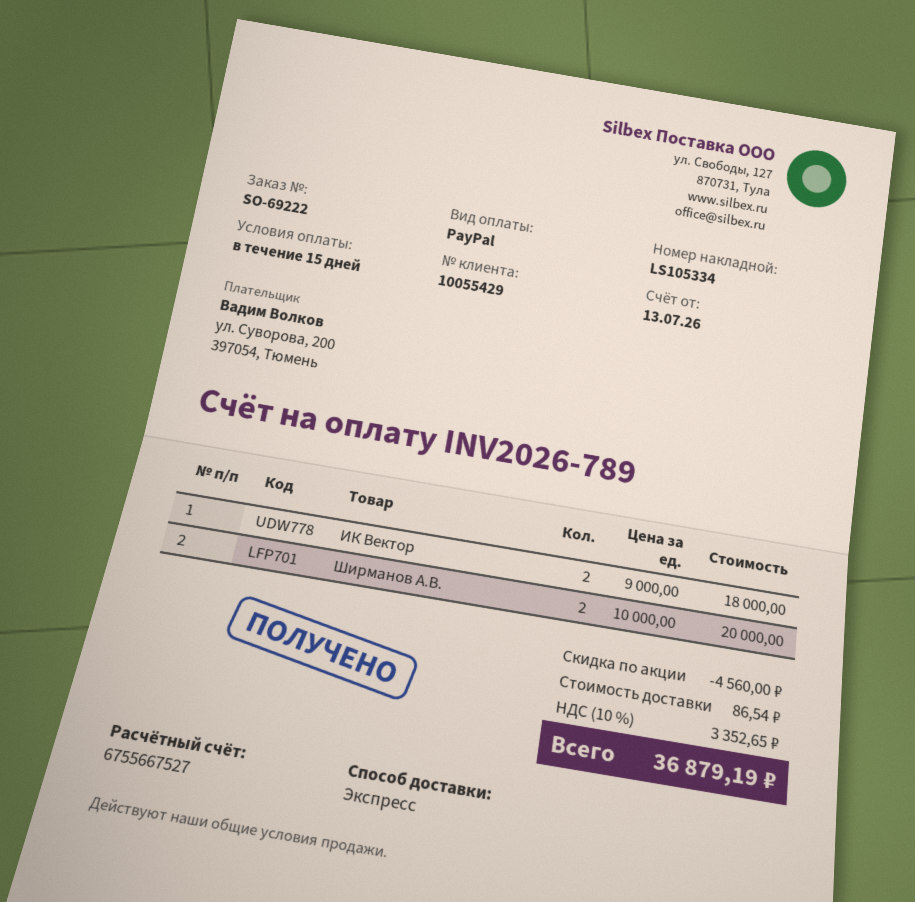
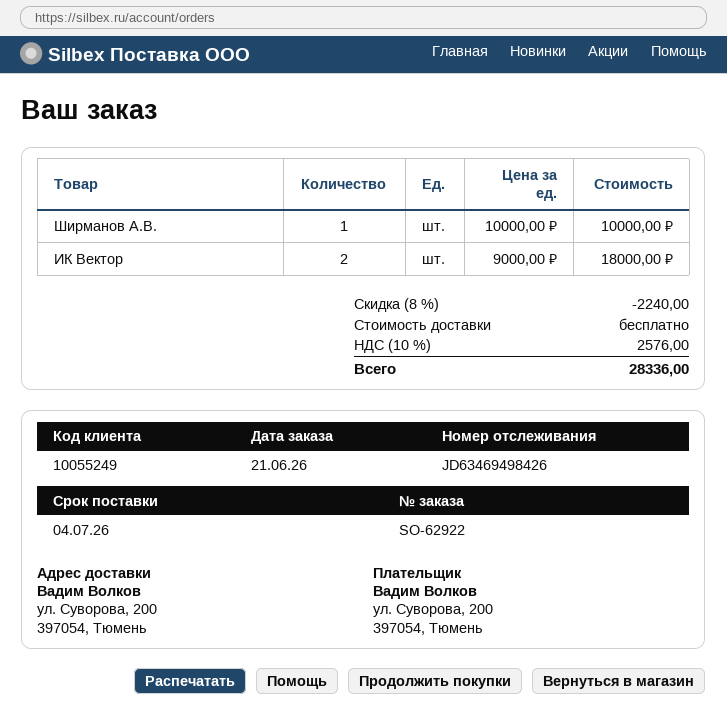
order number: SO-69222 -> SO-62922
customer number: 10055429 -> 10055249
Ширманов А.В.: 2 x 10000.00 = 20000.00 -> 1 x 10000.00 = 10000.00
discount: 4560.00 -> 2240.00
shipping: 86.54 -> 0.00
tax: 10% = 3352.65 -> 10% = 2576.00
total: 36879.19 -> 28336.00

